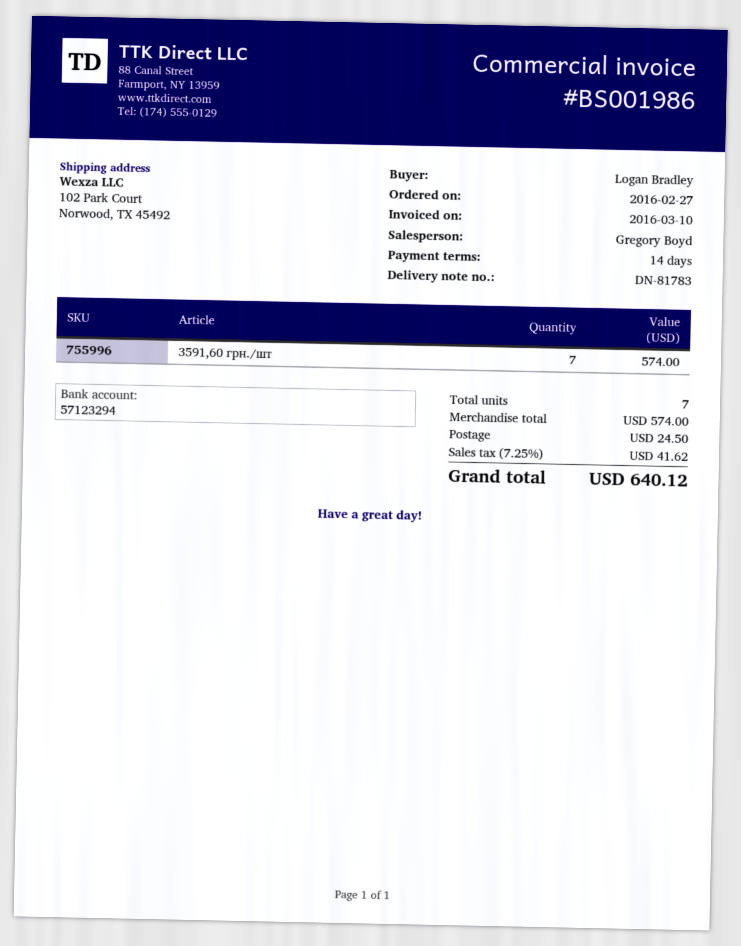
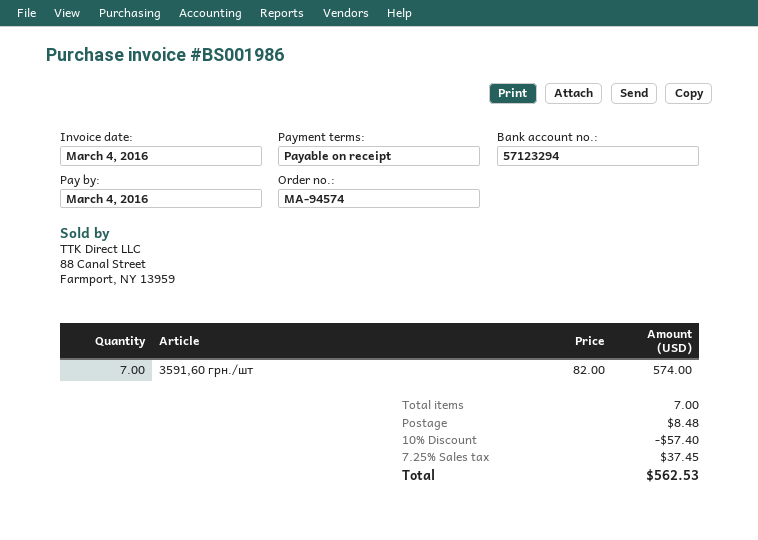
invoice date: 2016-03-10 -> 2016-03-04
payment terms: 14 days -> on receipt
discount: none -> 10% = 57.40
shipping: 24.50 -> 8.48
tax: 7.25% = 41.62 -> 7.25% = 37.45
total: 640.12 -> 562.53

